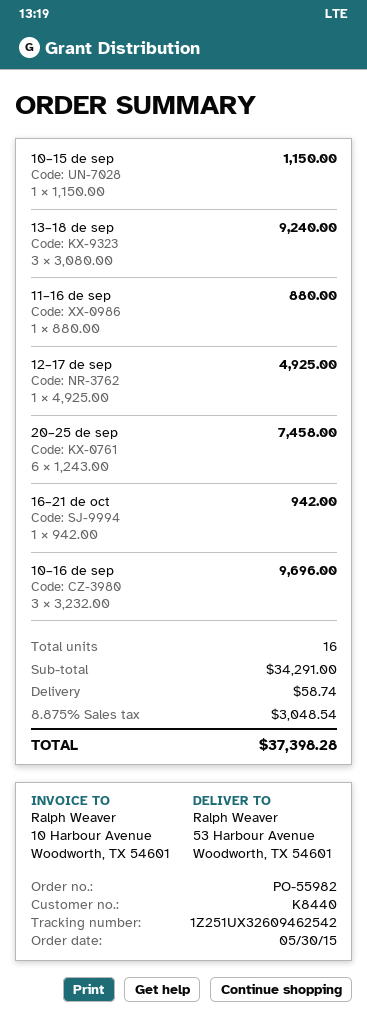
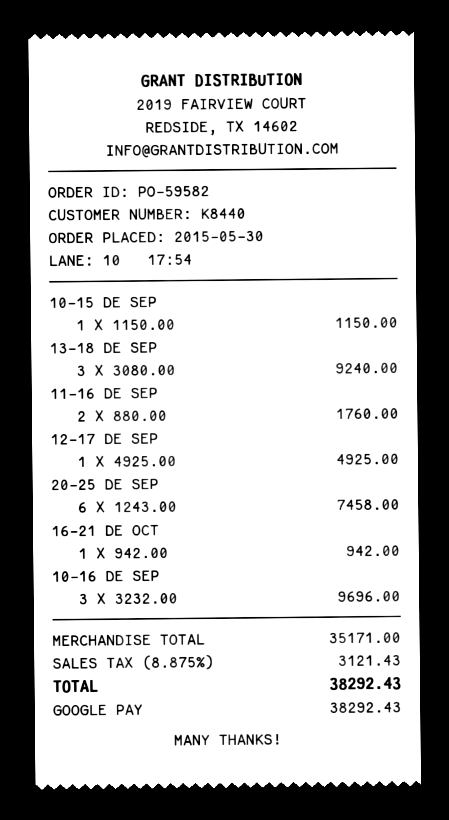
order number: PO-55982 -> PO-59582
11–16 de sep: 1 x 880.00 = 880.00 -> 2 x 880.00 = 1760.00
subtotal: 34291.00 -> 35171.00
shipping: 58.74 -> none
tax: 8.875% = 3048.54 -> 8.875% = 3121.43
total: 37398.28 -> 38292.43

